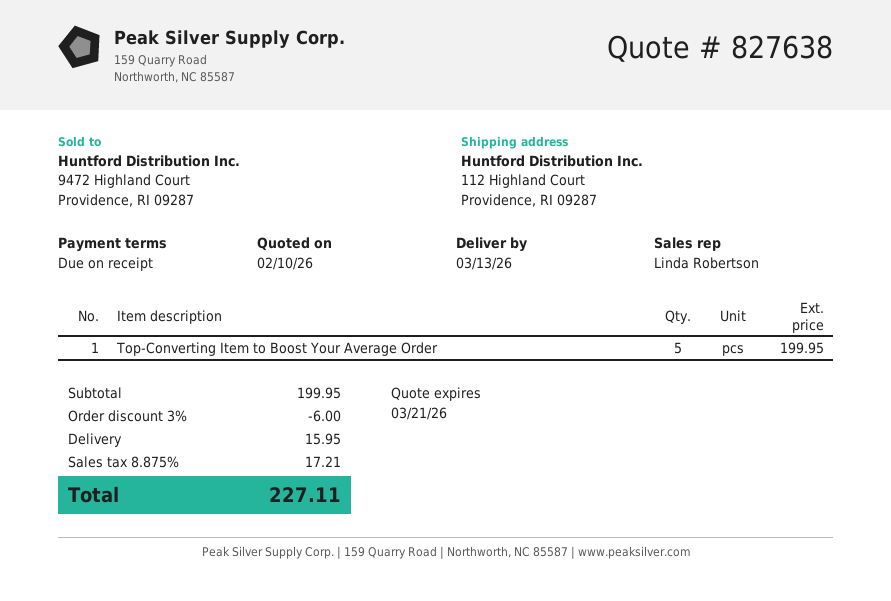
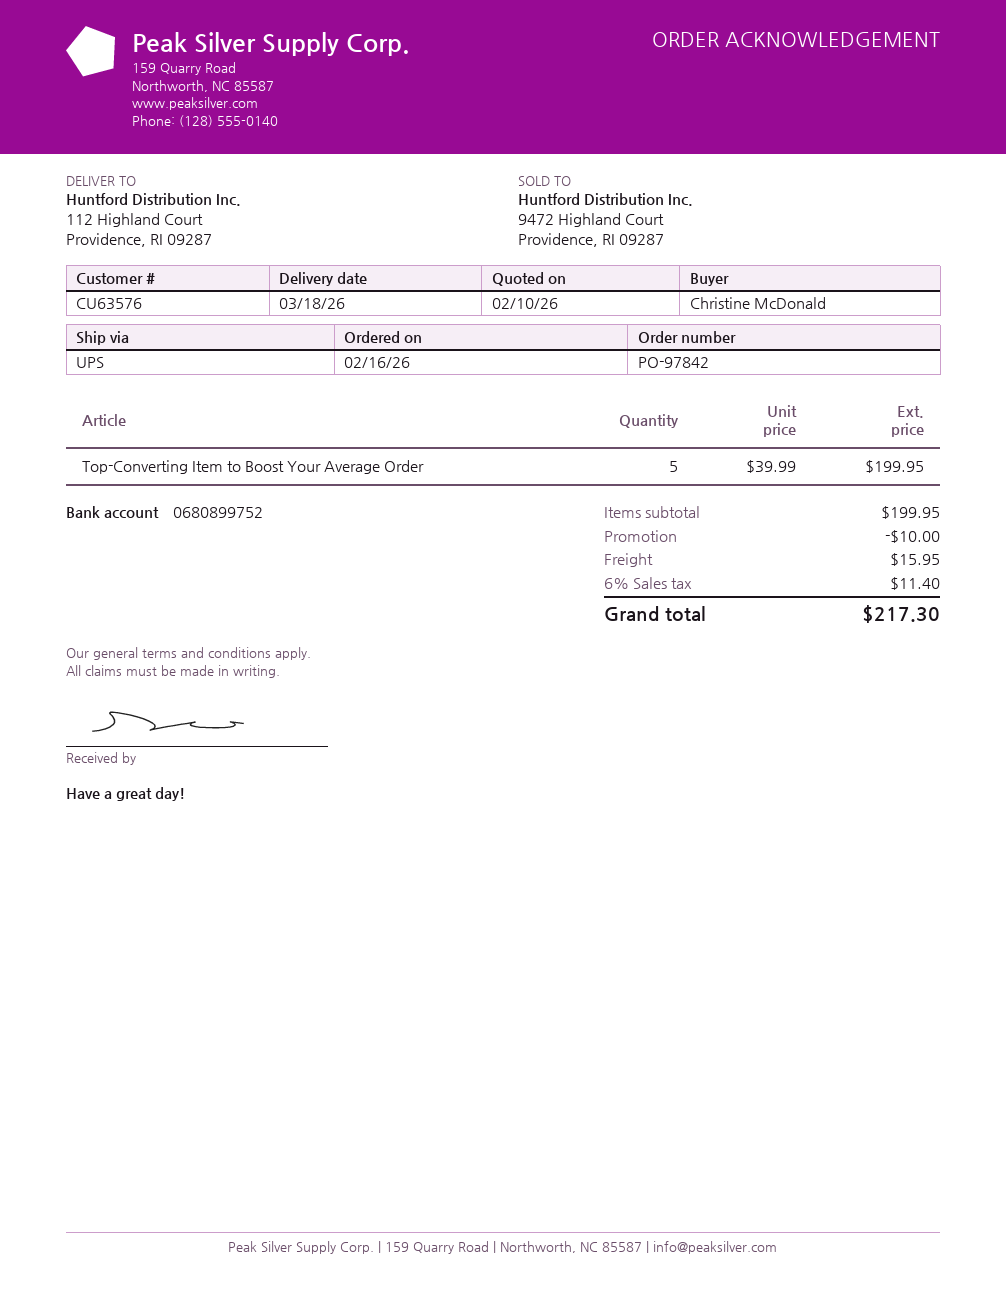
delivery date: 2026-03-13 -> 2026-03-18
discount: 6.00 -> 10.00
tax: 8.875% = 17.21 -> 6% = 11.40
total: 227.11 -> 217.30

